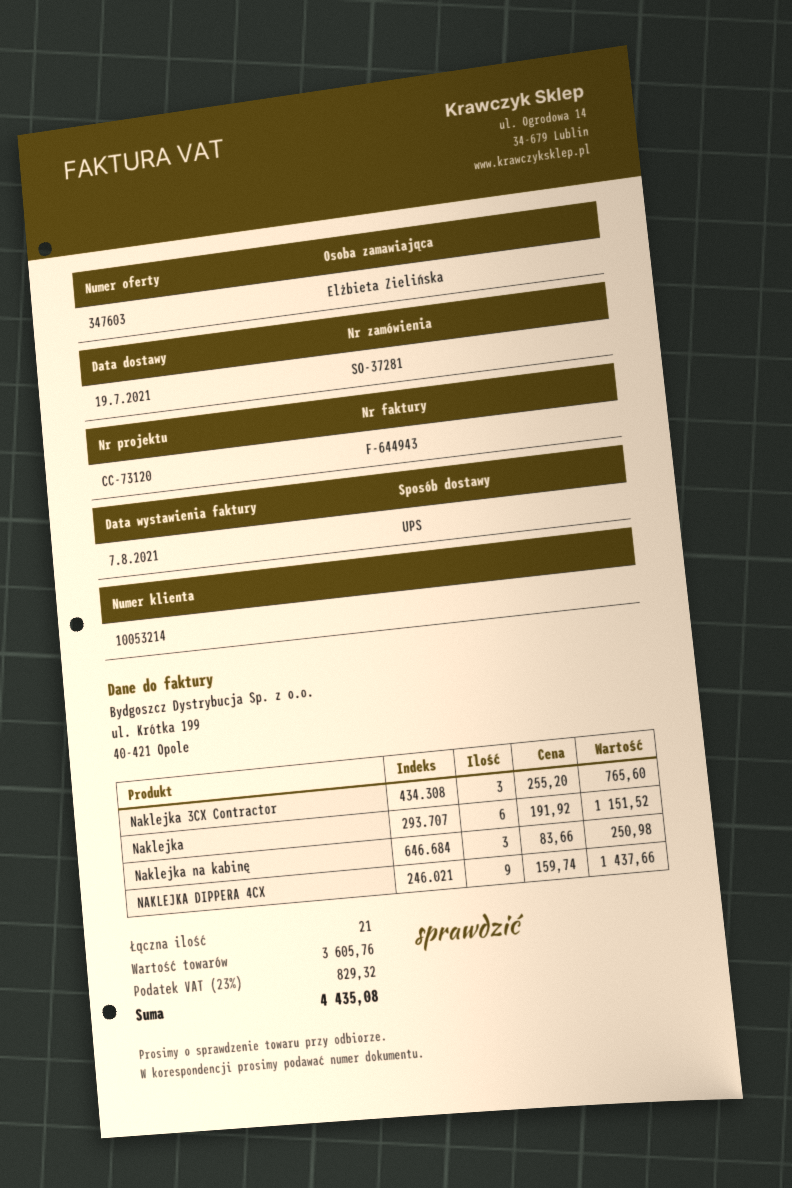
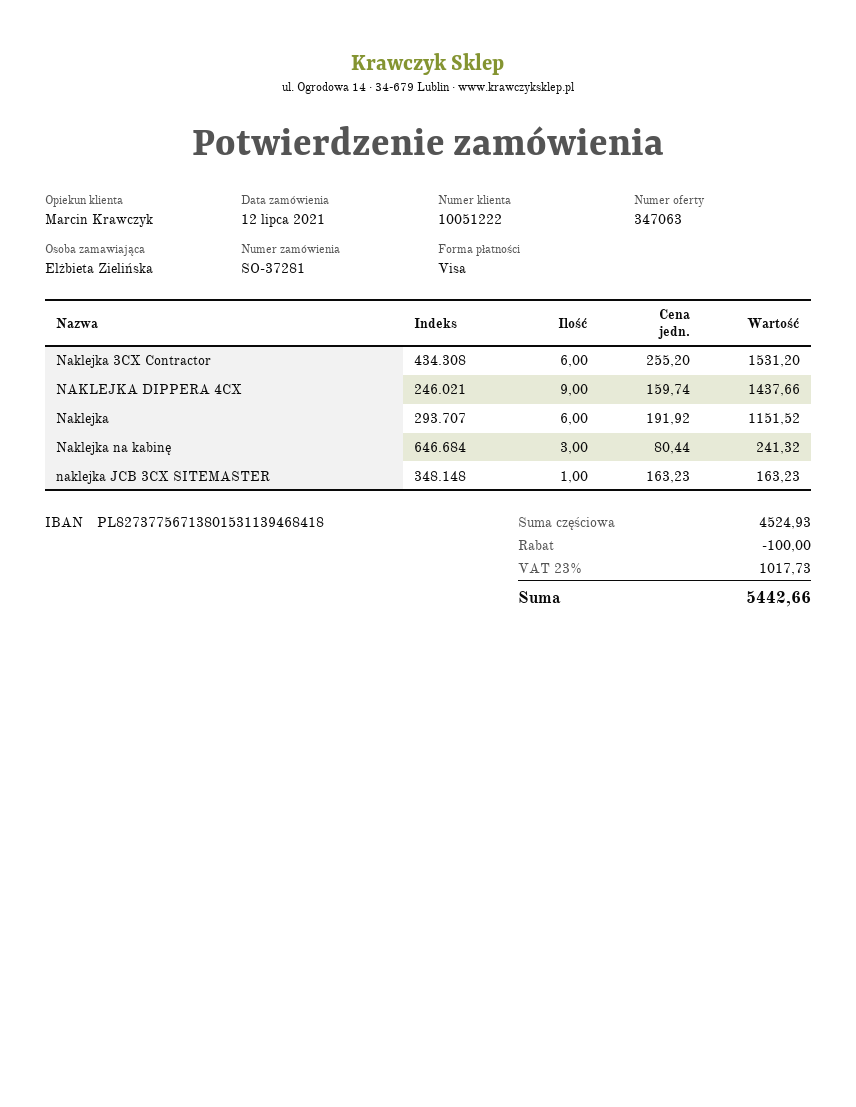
quote number: 347603 -> 347063
customer number: 10053214 -> 10051222
Naklejka 3CX Contractor: 3 x 255.20 = 765.60 -> 6 x 255.20 = 1531.20
Naklejka na kabinę: 3 x 83.66 = 250.98 -> 3 x 80.44 = 241.32
naklejka JCB 3CX SITEMASTER: none -> 1 x 163.23 = 163.23
subtotal: 3605.76 -> 4524.93
discount: none -> 100.00
tax: 23% = 829.32 -> 23% = 1017.73
total: 4435.08 -> 5442.66

